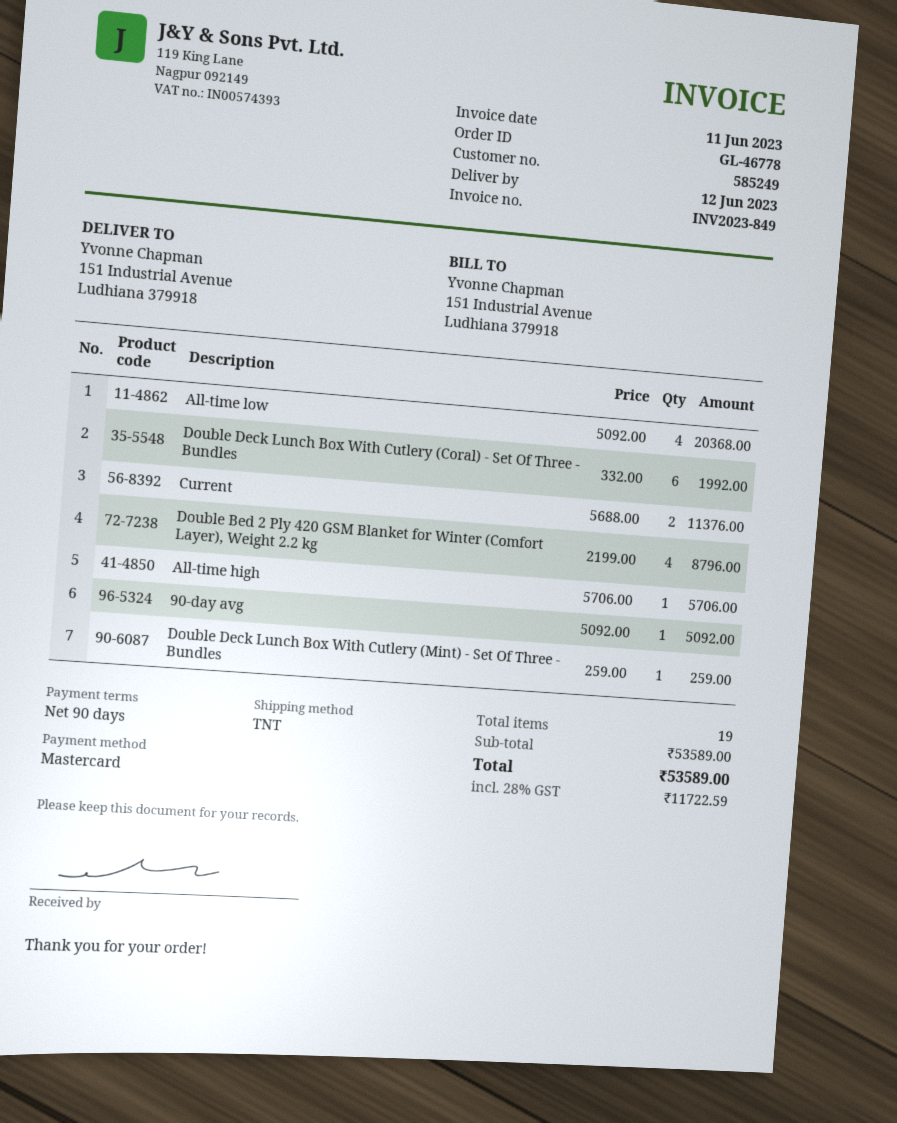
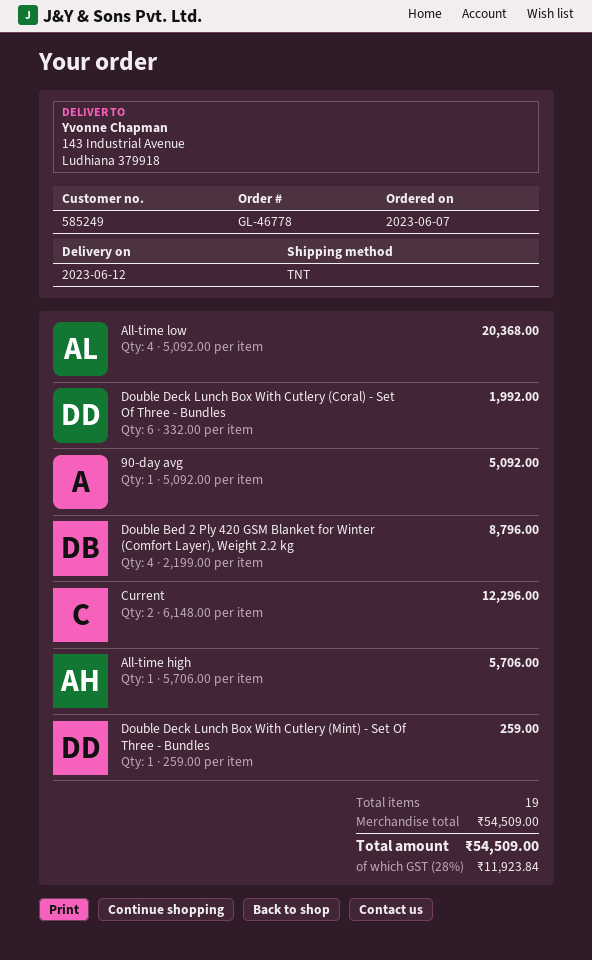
ship to: 151 Industrial Avenue, Ludhiana 379918 -> 143 Industrial Avenue, Ludhiana 379918
Current: 2 x 5688.00 = 11376.00 -> 2 x 6148.00 = 12296.00
subtotal: 53589.00 -> 54509.00
tax: 28% = 11722.59 -> 28% = 11923.84
total: 53589.00 -> 54509.00

